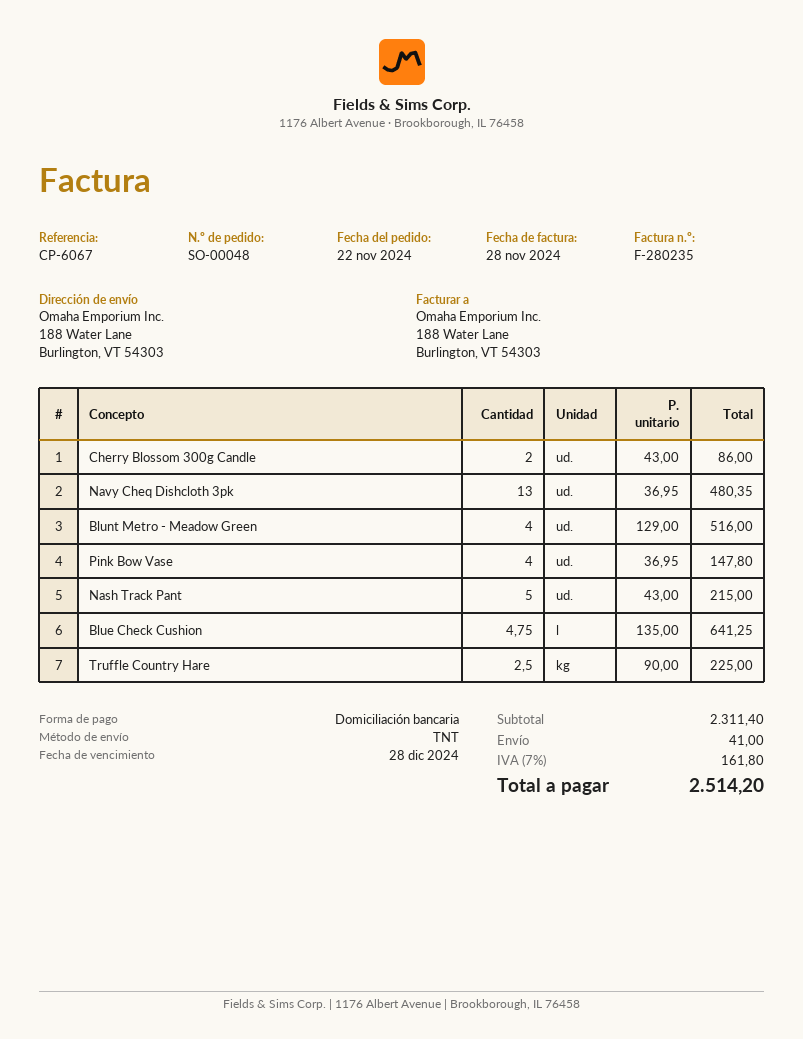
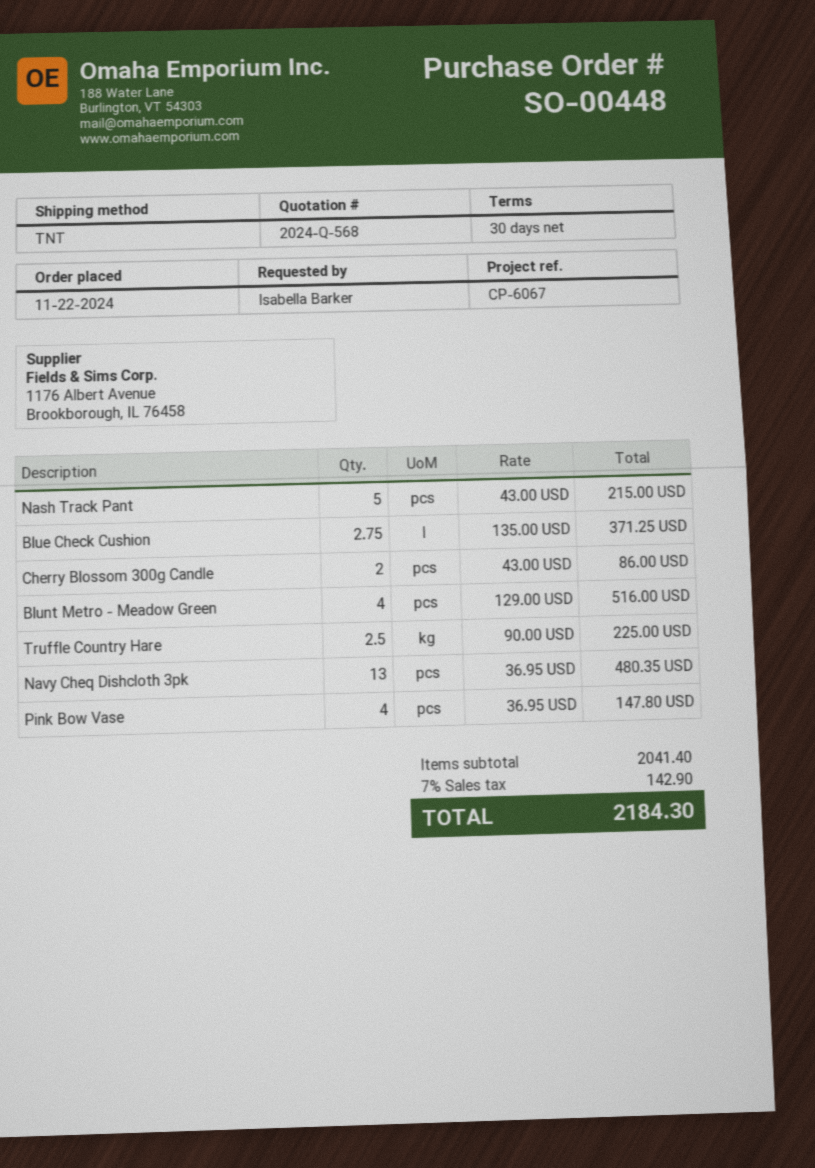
order number: SO-00048 -> SO-00448
Blue Check Cushion: 4.75 x 135.00 = 641.25 -> 2.75 x 135.00 = 371.25
subtotal: 2311.40 -> 2041.40
shipping: 41.00 -> none
tax: 7% = 161.80 -> 7% = 142.90
total: 2514.20 -> 2184.30

